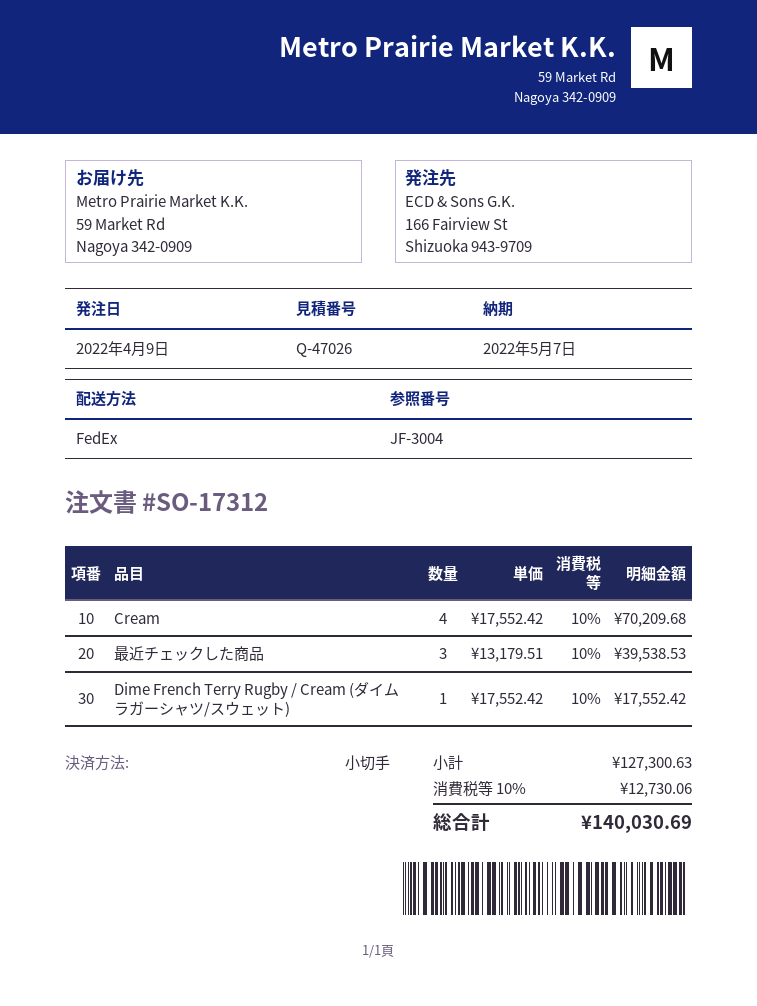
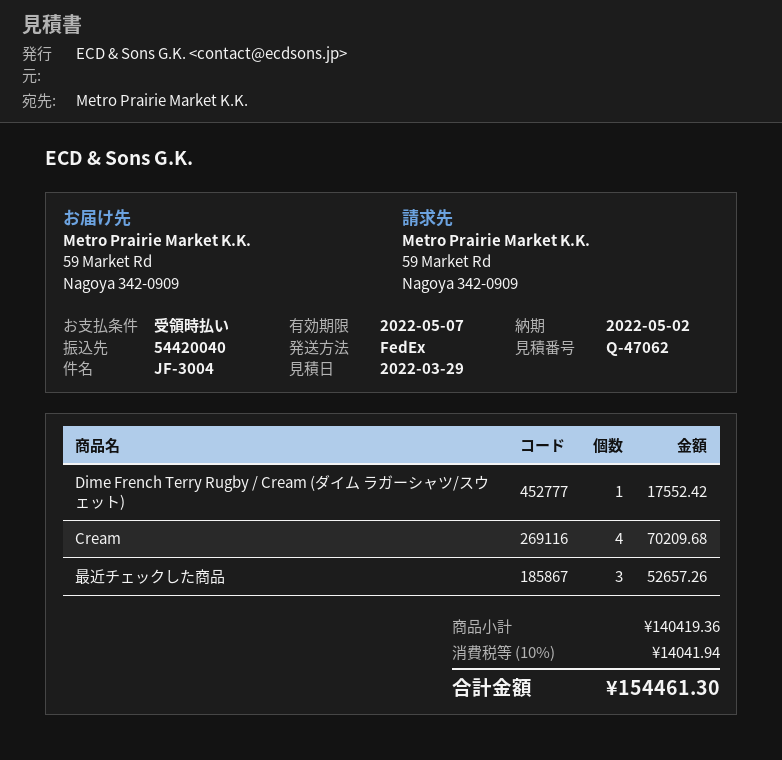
quote number: Q-47026 -> Q-47062
delivery date: 2022-05-07 -> 2022-05-02
最近チェックした商品: 3 for 39538.53 -> 3 for 52657.26
subtotal: 127300.63 -> 140419.36
tax: 10% = 12730.06 -> 10% = 14041.94
total: 140030.69 -> 154461.30

